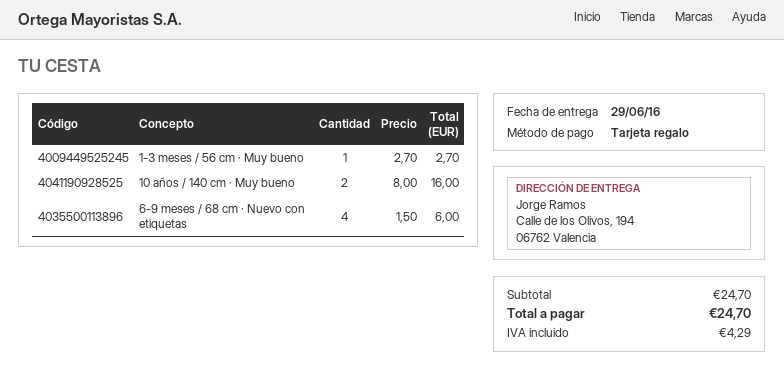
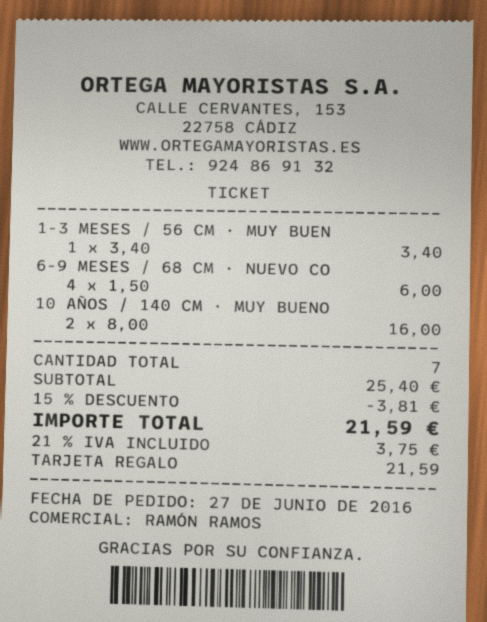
1-3 meses / 56 cm · Muy bueno: 1 x 2.70 = 2.70 -> 1 x 3.40 = 3.40
subtotal: 24.70 -> 25.40
discount: none -> 15% = 3.81
tax: 4.29 -> 3.75
total: 24.70 -> 21.59

